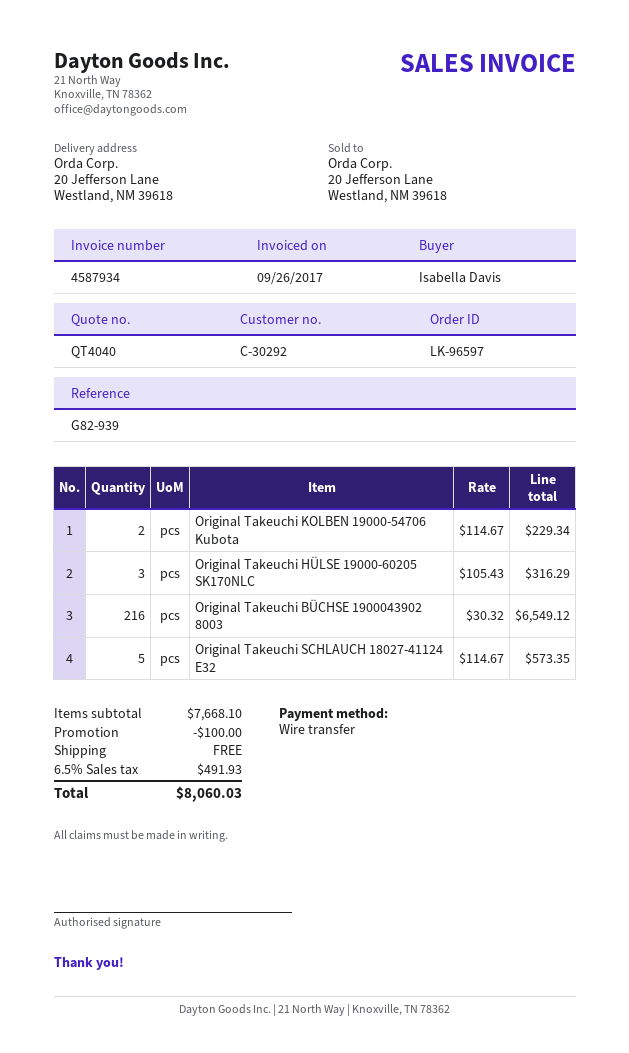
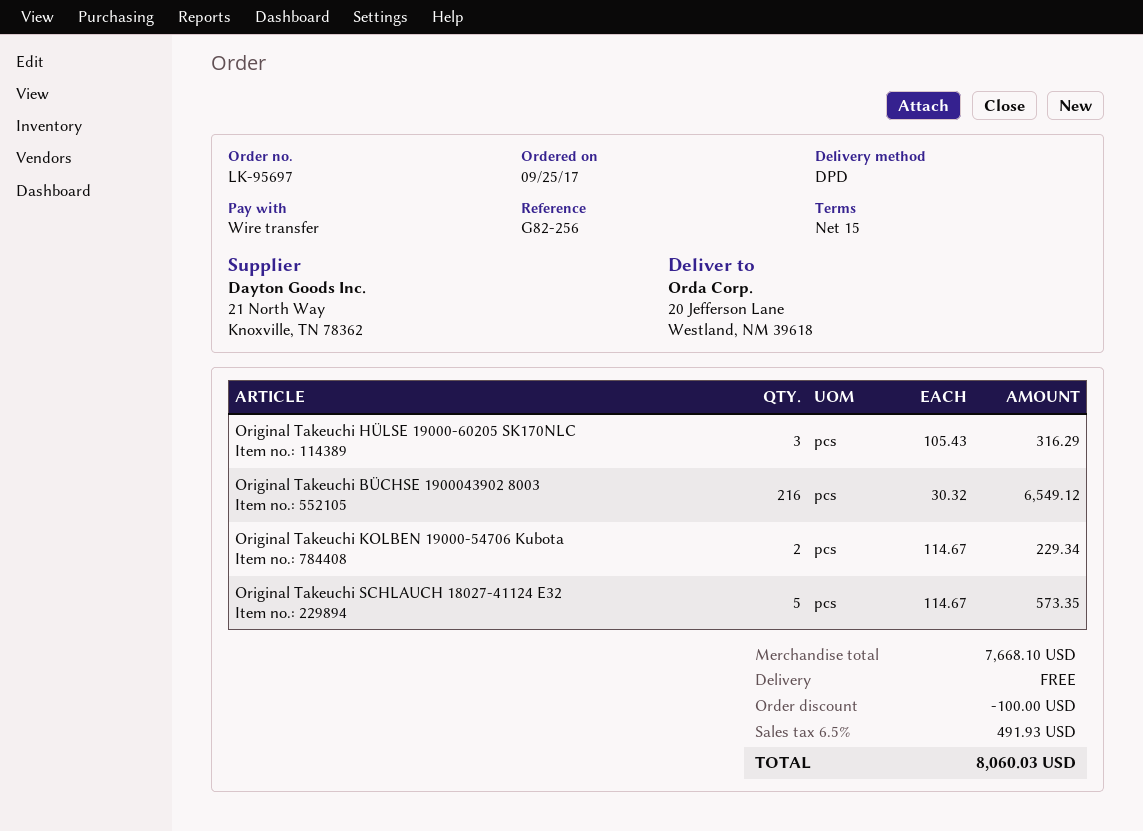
order number: LK-96597 -> LK-95697
reference: G82-939 -> G82-256

